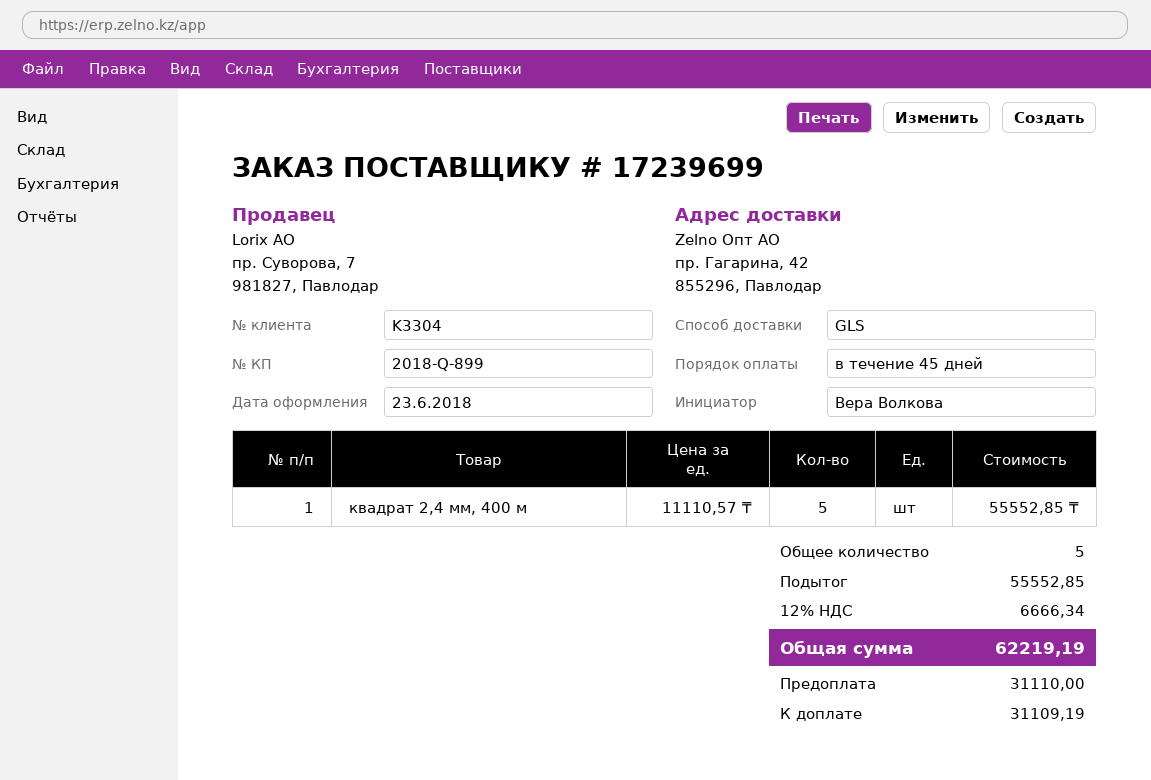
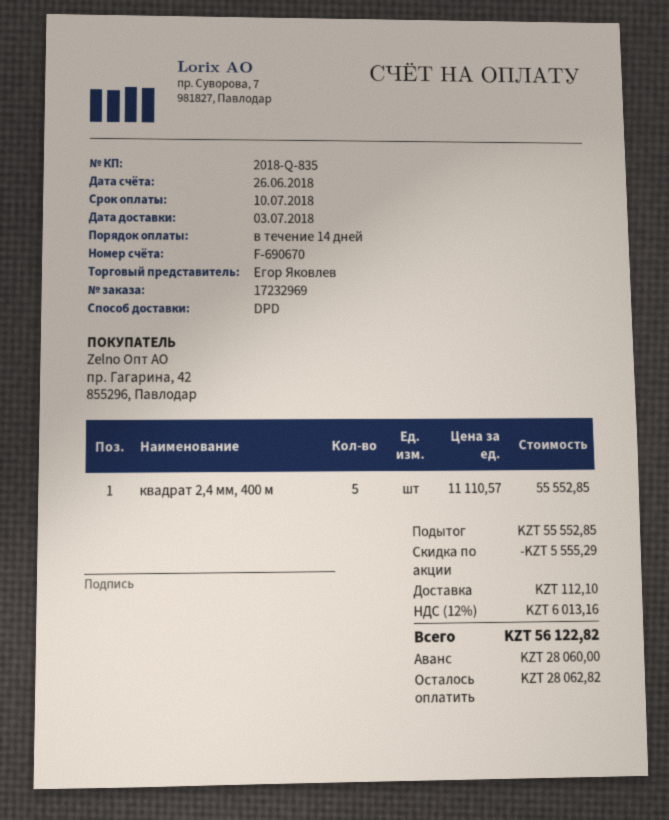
quote number: 2018-Q-899 -> 2018-Q-835
order number: 17239699 -> 17232969
payment terms: 45 days -> 14 days
shipping method: GLS -> DPD
discount: none -> 5555.29
shipping: none -> 112.10
tax: 12% = 6666.34 -> 12% = 6013.16
total: 62219.19 -> 56122.82
deposit: 31110.00 -> 28060.00
balance: 31109.19 -> 28062.82

